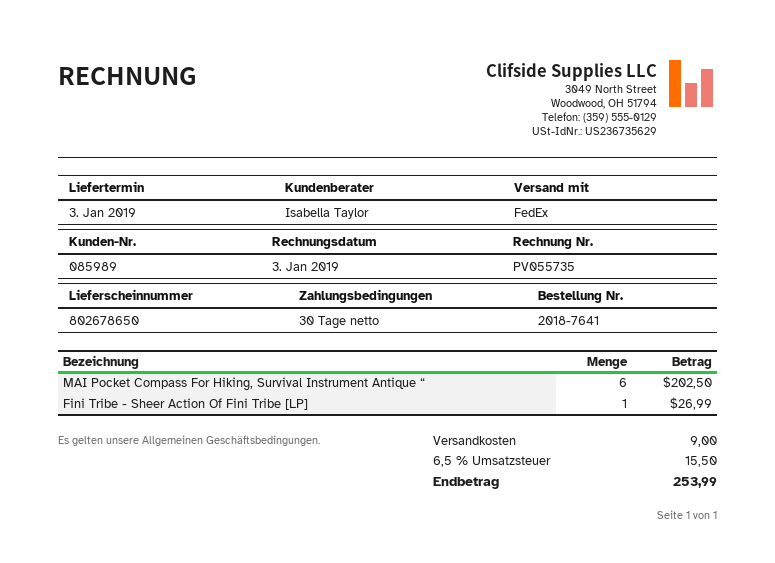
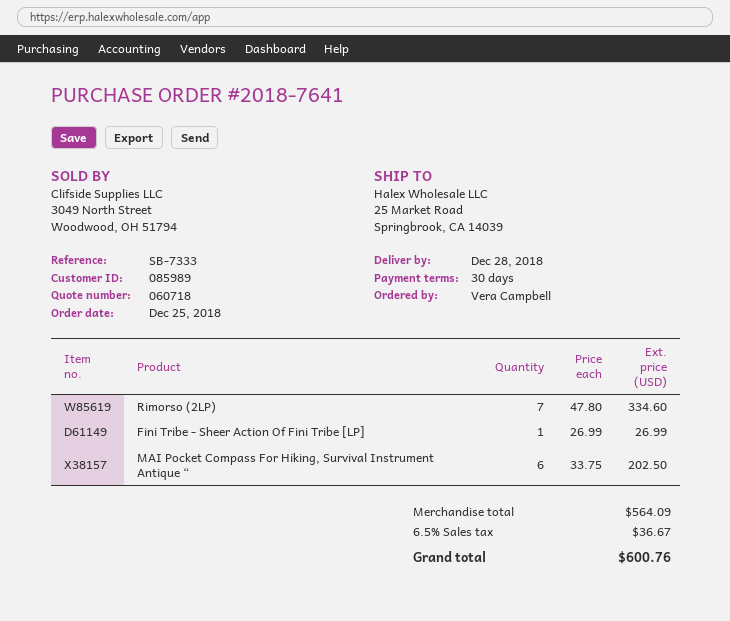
delivery date: 2019-01-03 -> 2018-12-28
Rimorso (2LP): none -> 7 for 334.60
shipping: 9.00 -> none
tax: 6.5% = 15.50 -> 6.5% = 36.67
total: 253.99 -> 600.76

